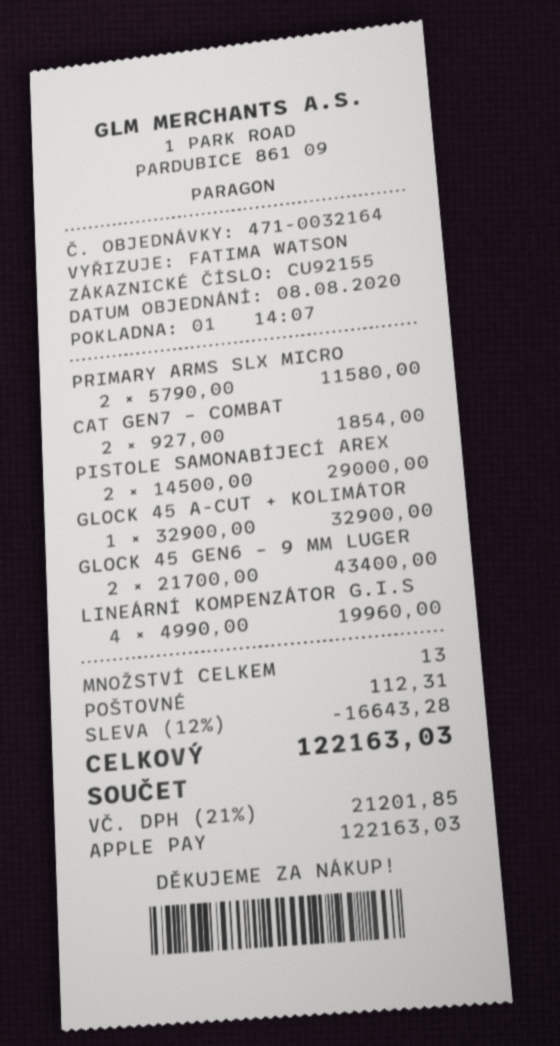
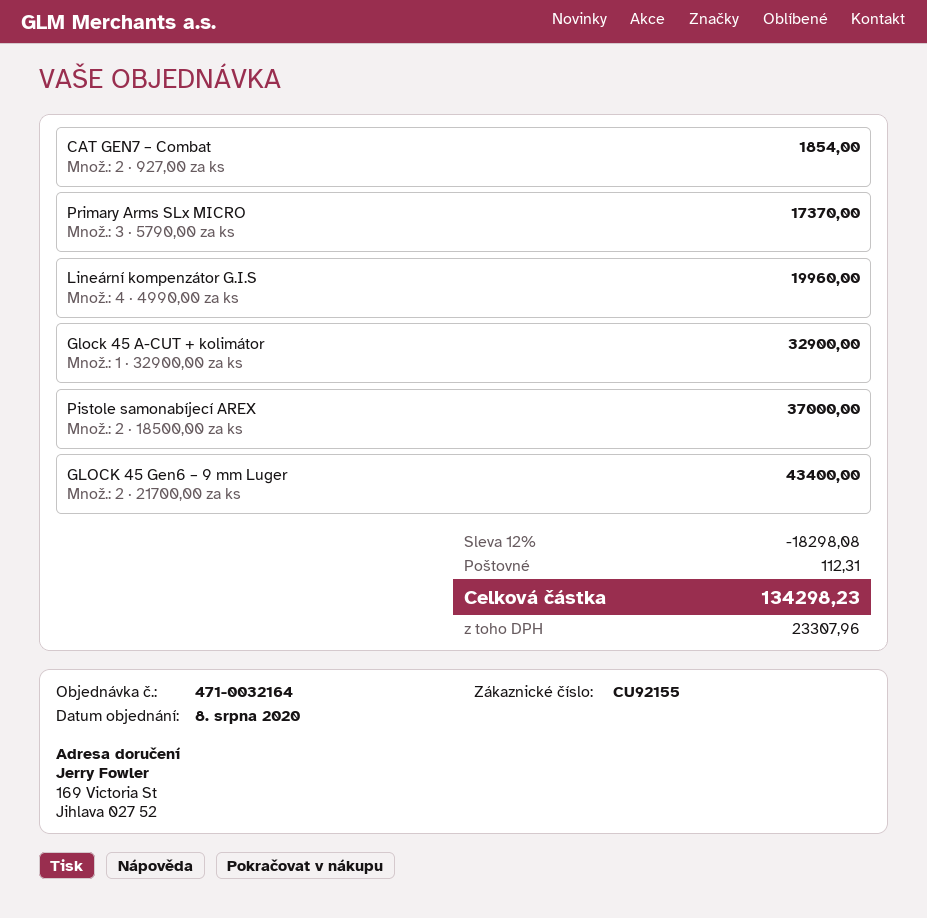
PRIMARY ARMS SLX MICRO: 2 x 5790.00 = 11580.00 -> 3 x 5790.00 = 17370.00
PISTOLE SAMONABÍJECÍ AREX: 2 x 14500.00 = 29000.00 -> 2 x 18500.00 = 37000.00
discount: 12% = 16643.28 -> 12% = 18298.08
tax: 21201.85 -> 23307.96
total: 122163.03 -> 134298.23

